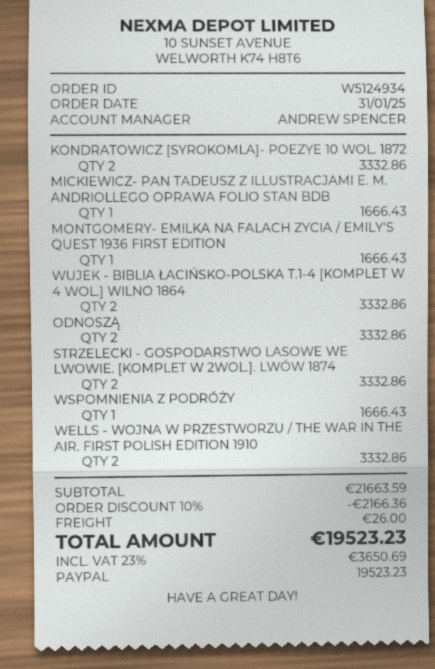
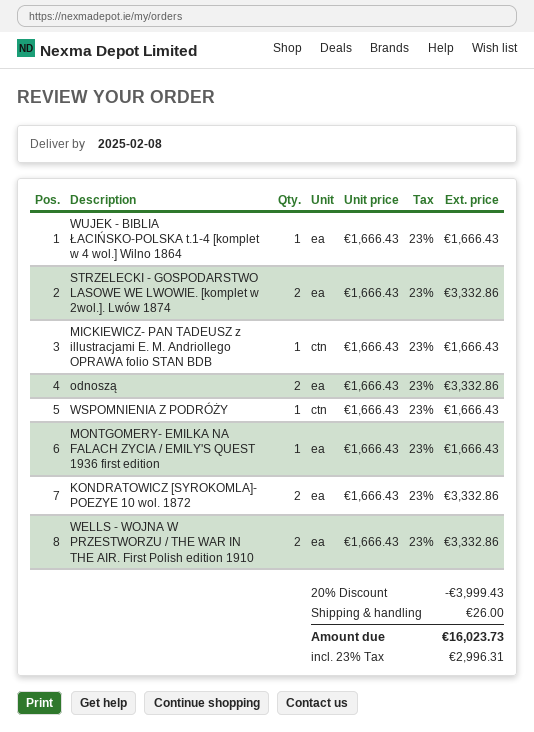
WUJEK - BIBLIA ŁACIŃSKO-POLSKA T.1-4 [KOMPLET W 4 WOL.] WILNO 1864: 2 for 3332.86 -> 1 for 1666.43
discount: 10% = 2166.36 -> 20% = 3999.43
tax: 23% = 3650.69 -> 23% = 2996.31
total: 19523.23 -> 16023.73

